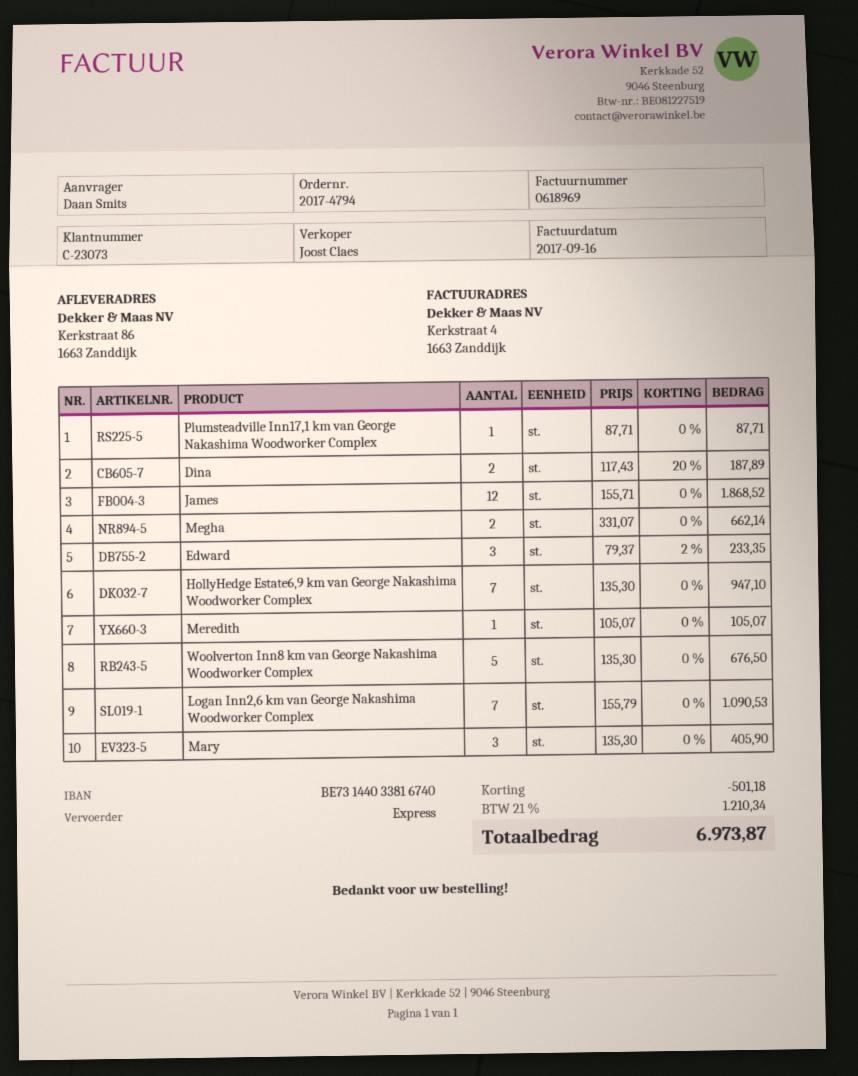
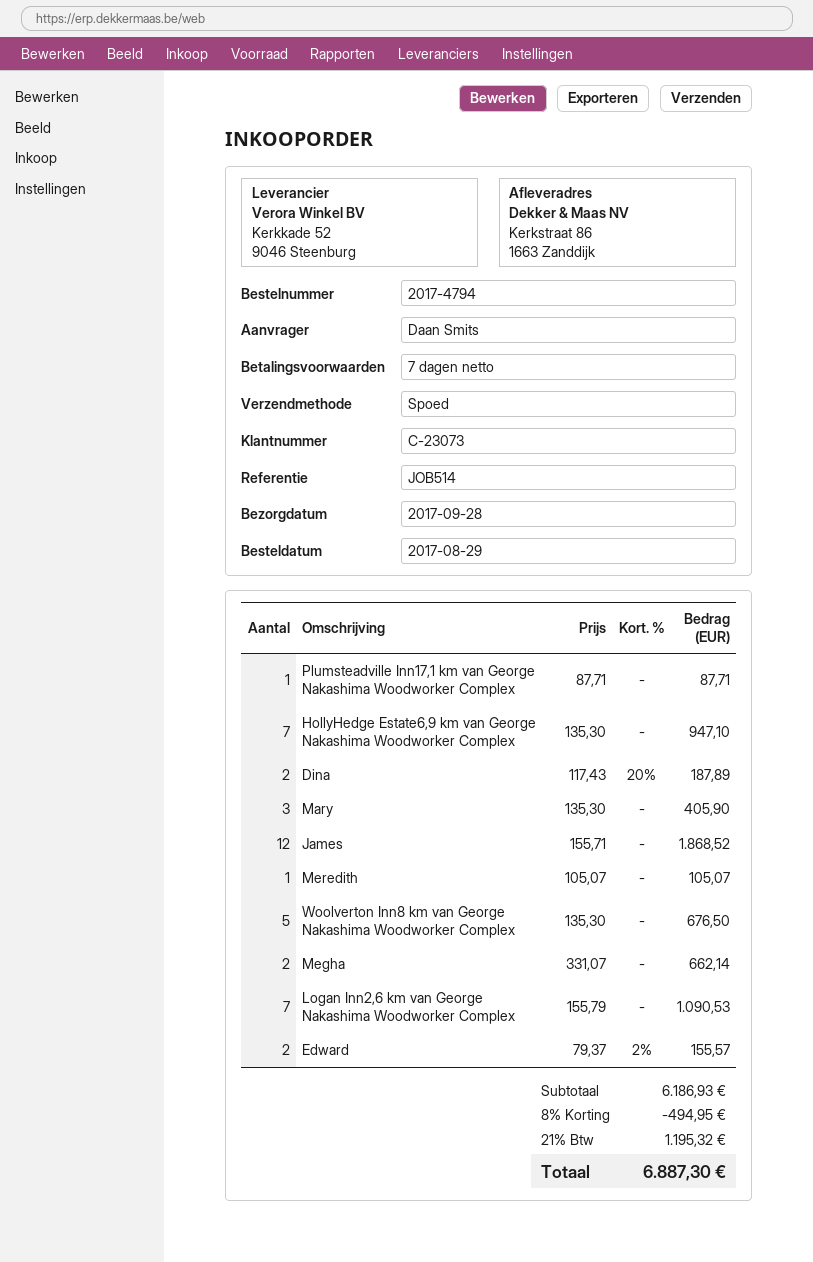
Edward: 3 x 79.37 - 2% = 233.35 -> 2 x 79.37 - 2% = 155.57
discount: 501.18 -> 494.95
tax: 21% = 1210.34 -> 21% = 1195.32
total: 6973.87 -> 6887.30

